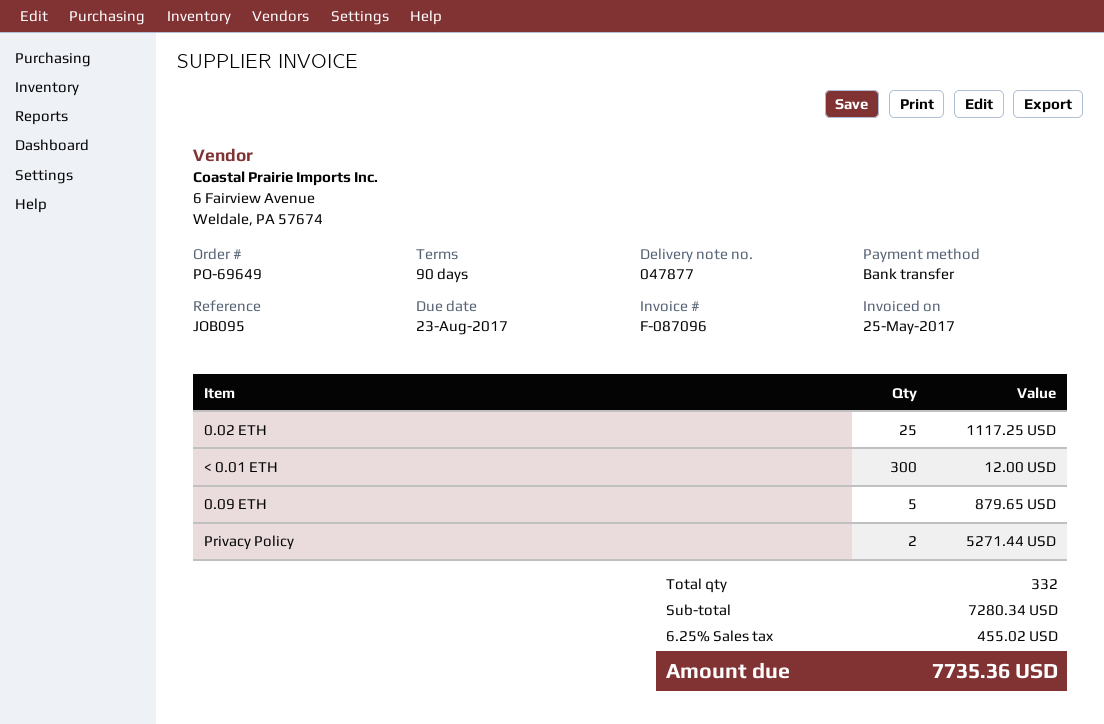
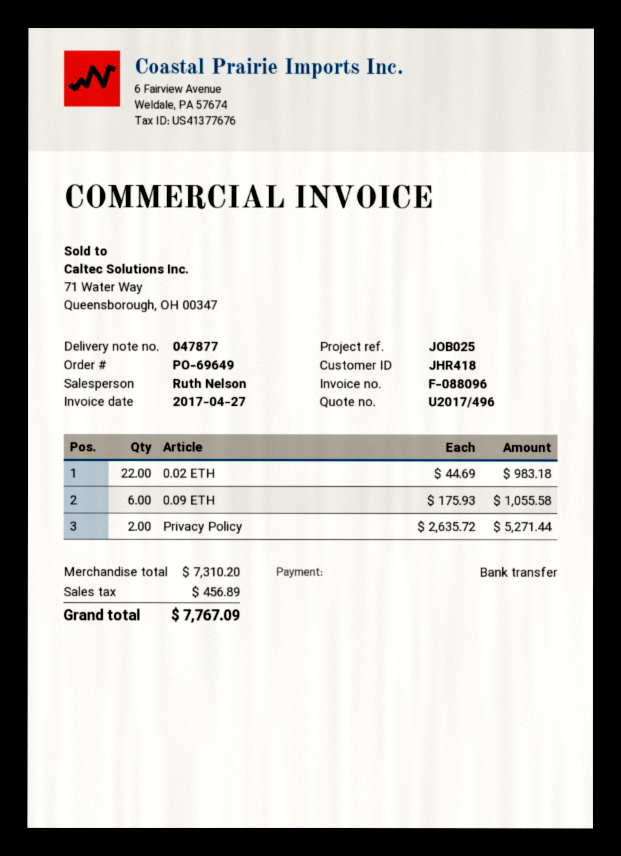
invoice number: F-087096 -> F-088096
invoice date: 2017-05-25 -> 2017-04-27
reference: JOB095 -> JOB025
0.02 ETH: 25 for 1117.25 -> 22 for 983.18
< 0.01 ETH: 300 for 12.00 -> none
0.09 ETH: 5 for 879.65 -> 6 for 1055.58
subtotal: 7280.34 -> 7310.20
tax: 455.02 -> 456.89
total: 7735.36 -> 7767.09

